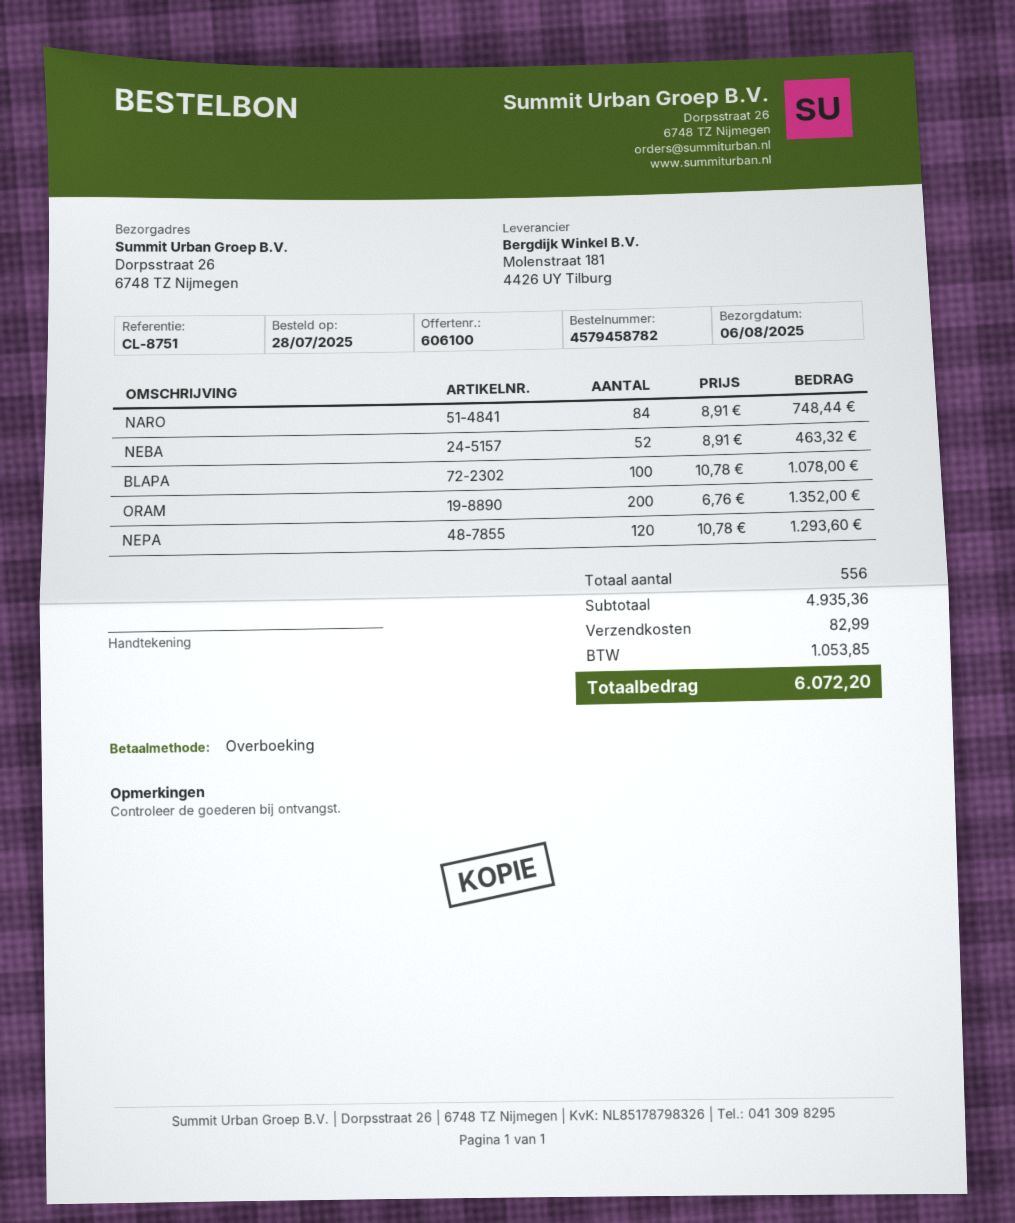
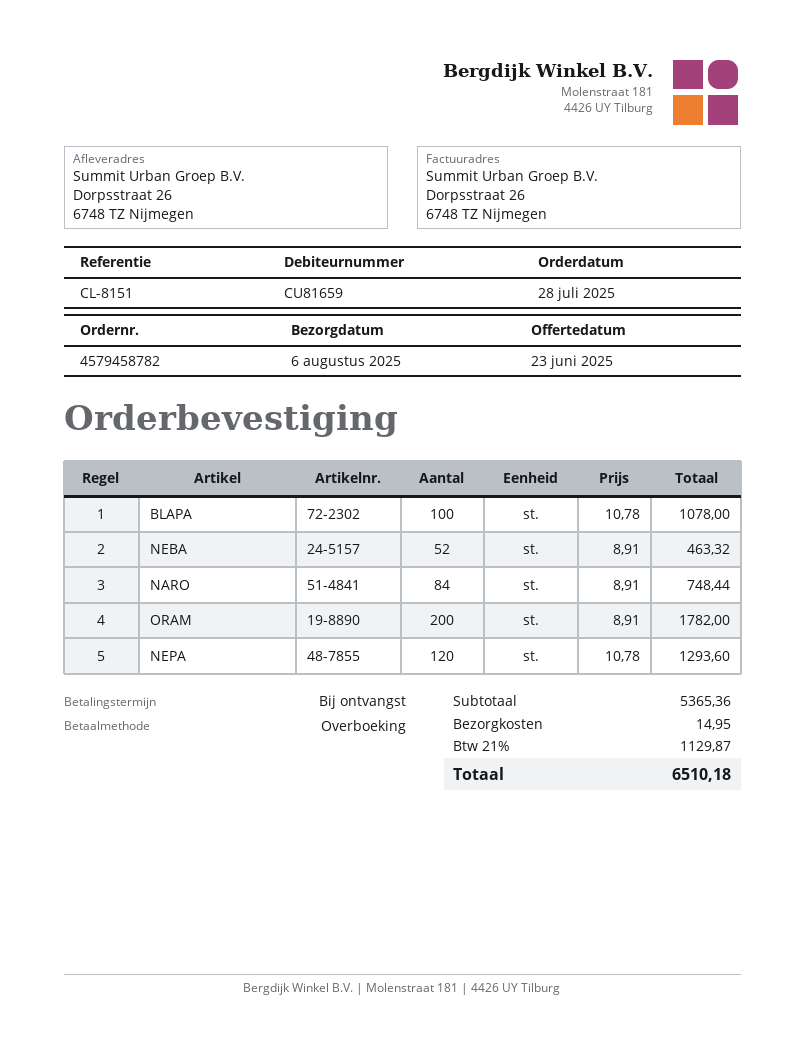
reference: CL-8751 -> CL-8151
ORAM: 200 x 6.76 = 1352.00 -> 200 x 8.91 = 1782.00
subtotal: 4935.36 -> 5365.36
shipping: 82.99 -> 14.95
tax: 1053.85 -> 1129.87
total: 6072.20 -> 6510.18

